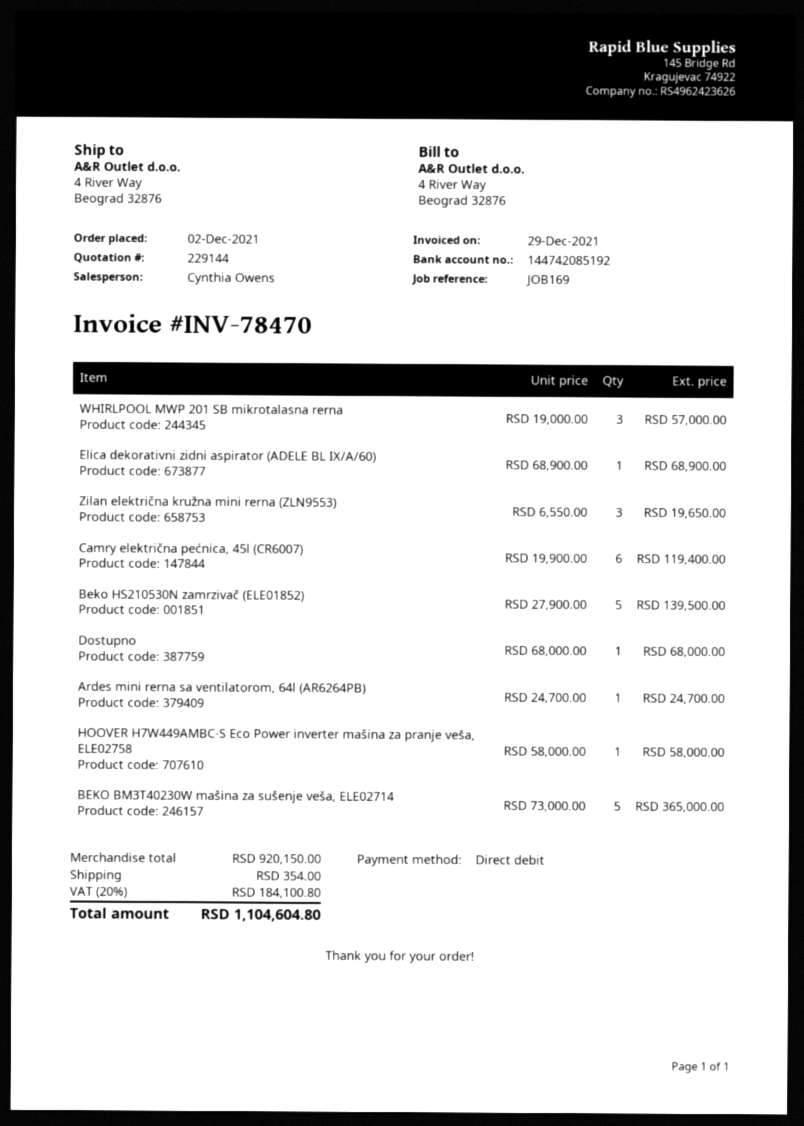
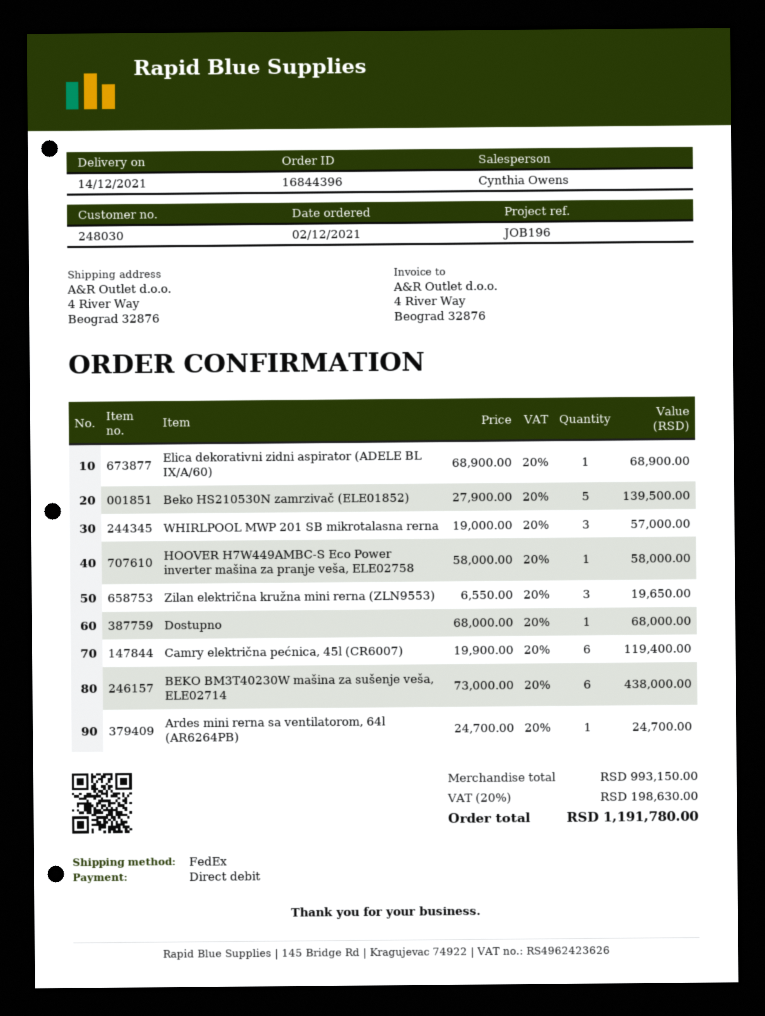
reference: JOB169 -> JOB196
BEKO BM3T40230W mašina za sušenje veša, ELE02714: 5 x 73000.00 = 365000.00 -> 6 x 73000.00 = 438000.00
subtotal: 920150.00 -> 993150.00
shipping: 354.00 -> none
tax: 20% = 184100.80 -> 20% = 198630.00
total: 1104604.80 -> 1191780.00

